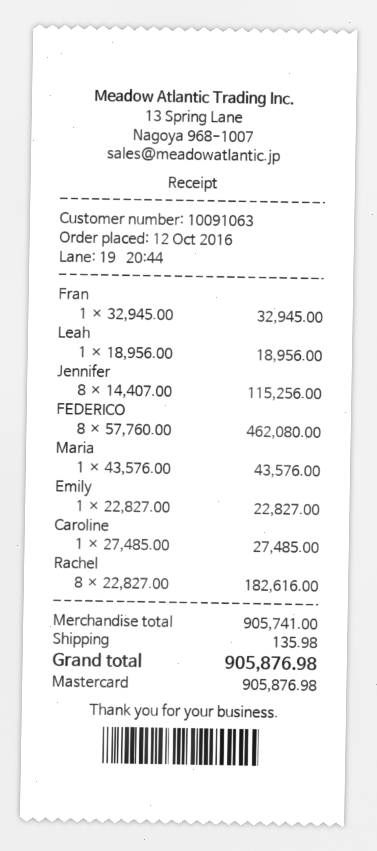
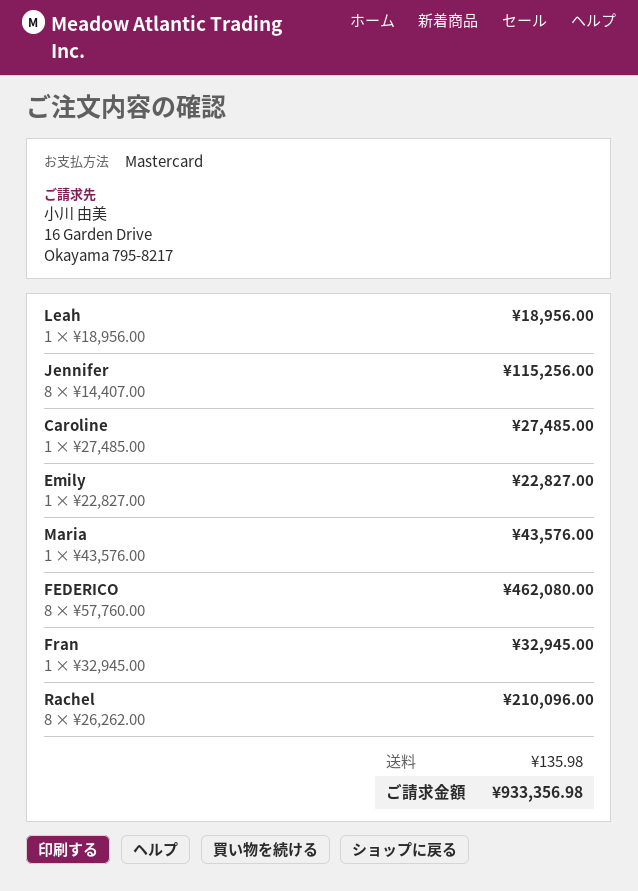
Rachel: 8 x 22827.00 = 182616.00 -> 8 x 26262.00 = 210096.00
total: 905876.98 -> 933356.98

